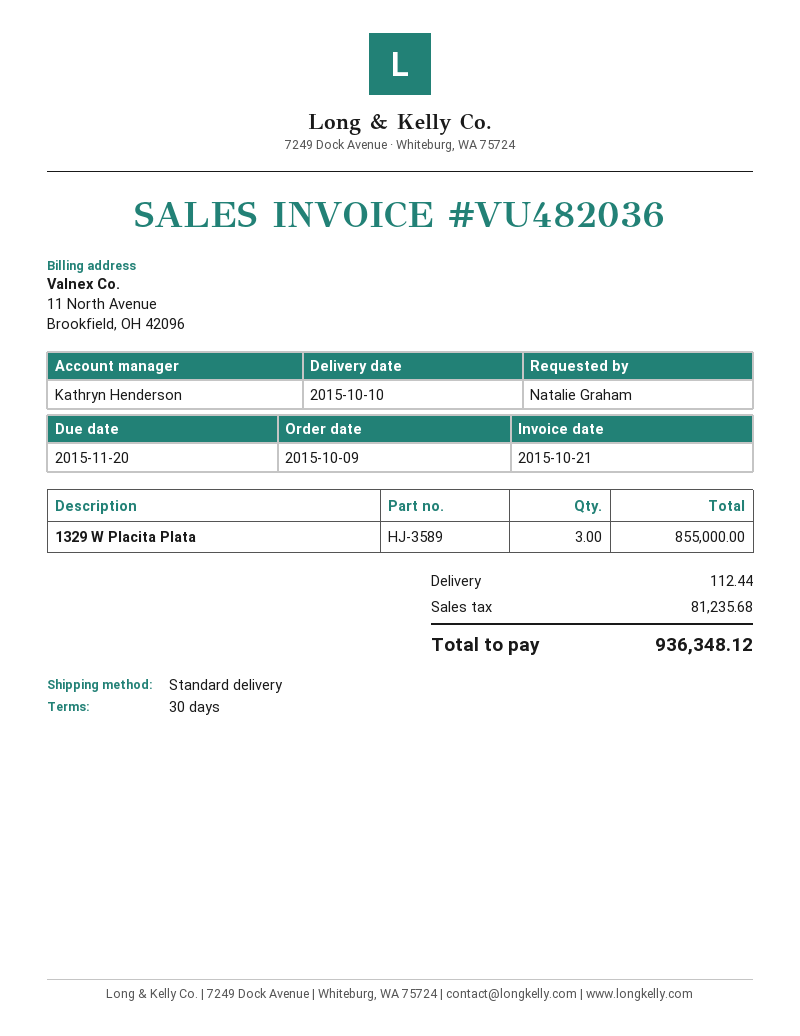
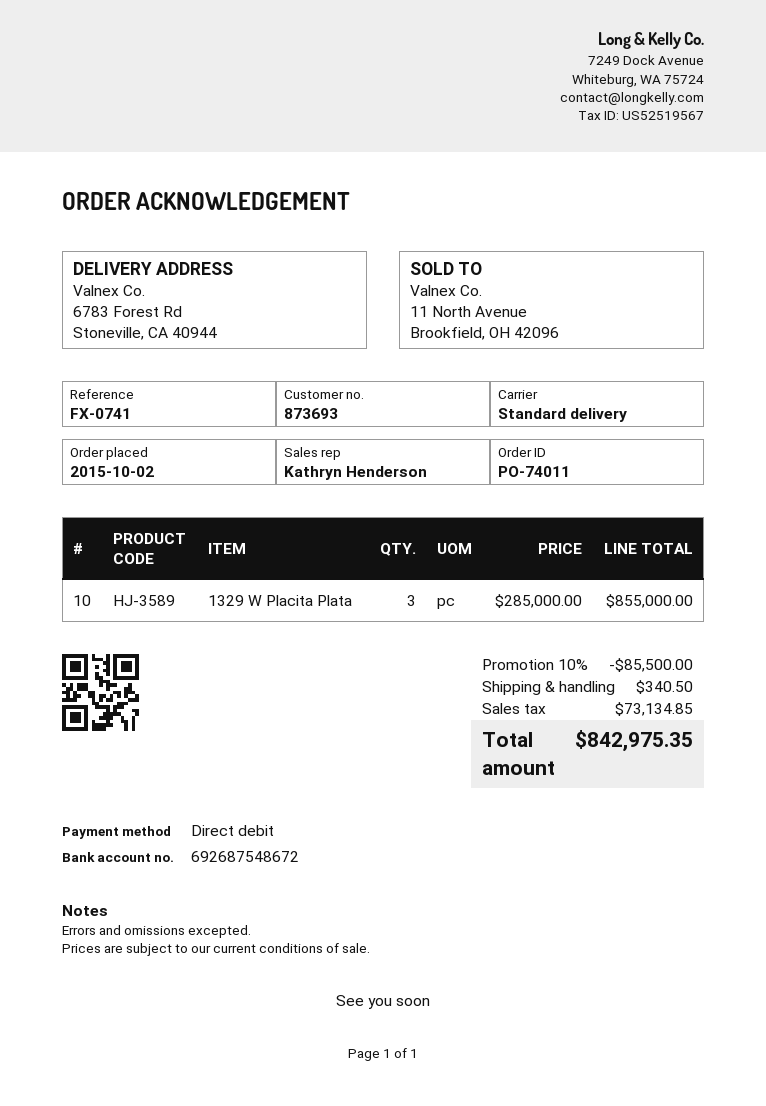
order date: 2015-10-09 -> 2015-10-02
discount: none -> 10% = 85500.00
shipping: 112.44 -> 340.50
tax: 81235.68 -> 73134.85
total: 936348.12 -> 842975.35

